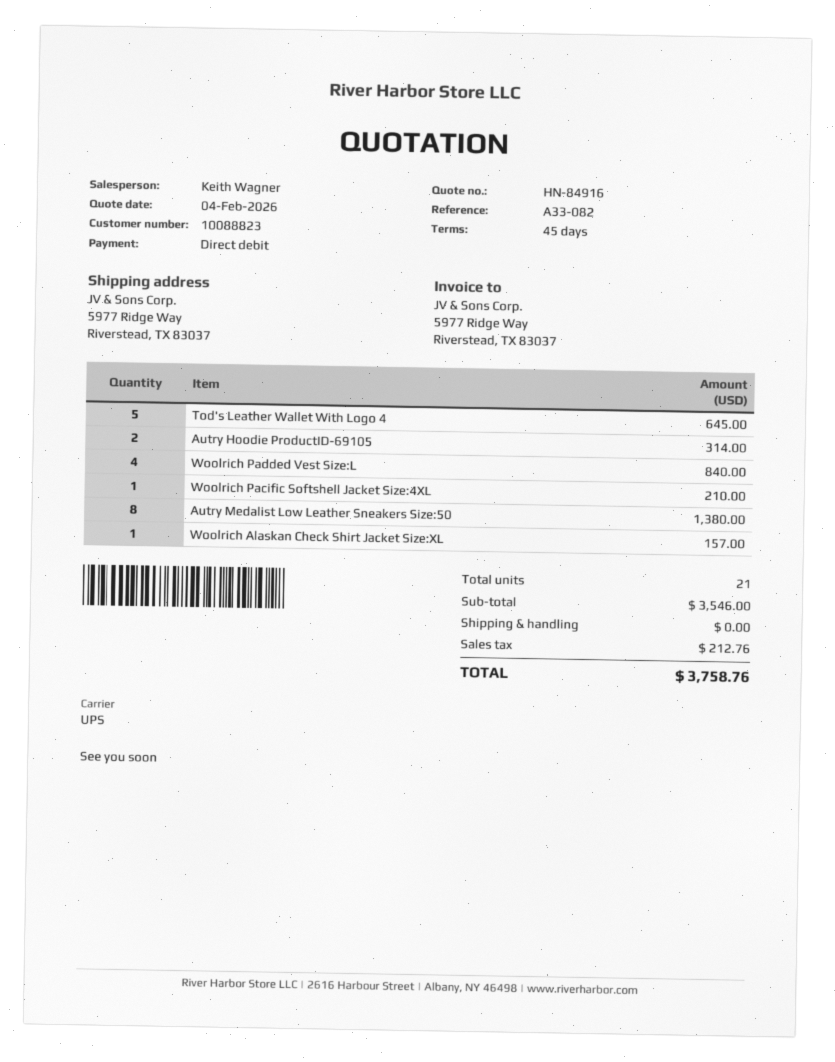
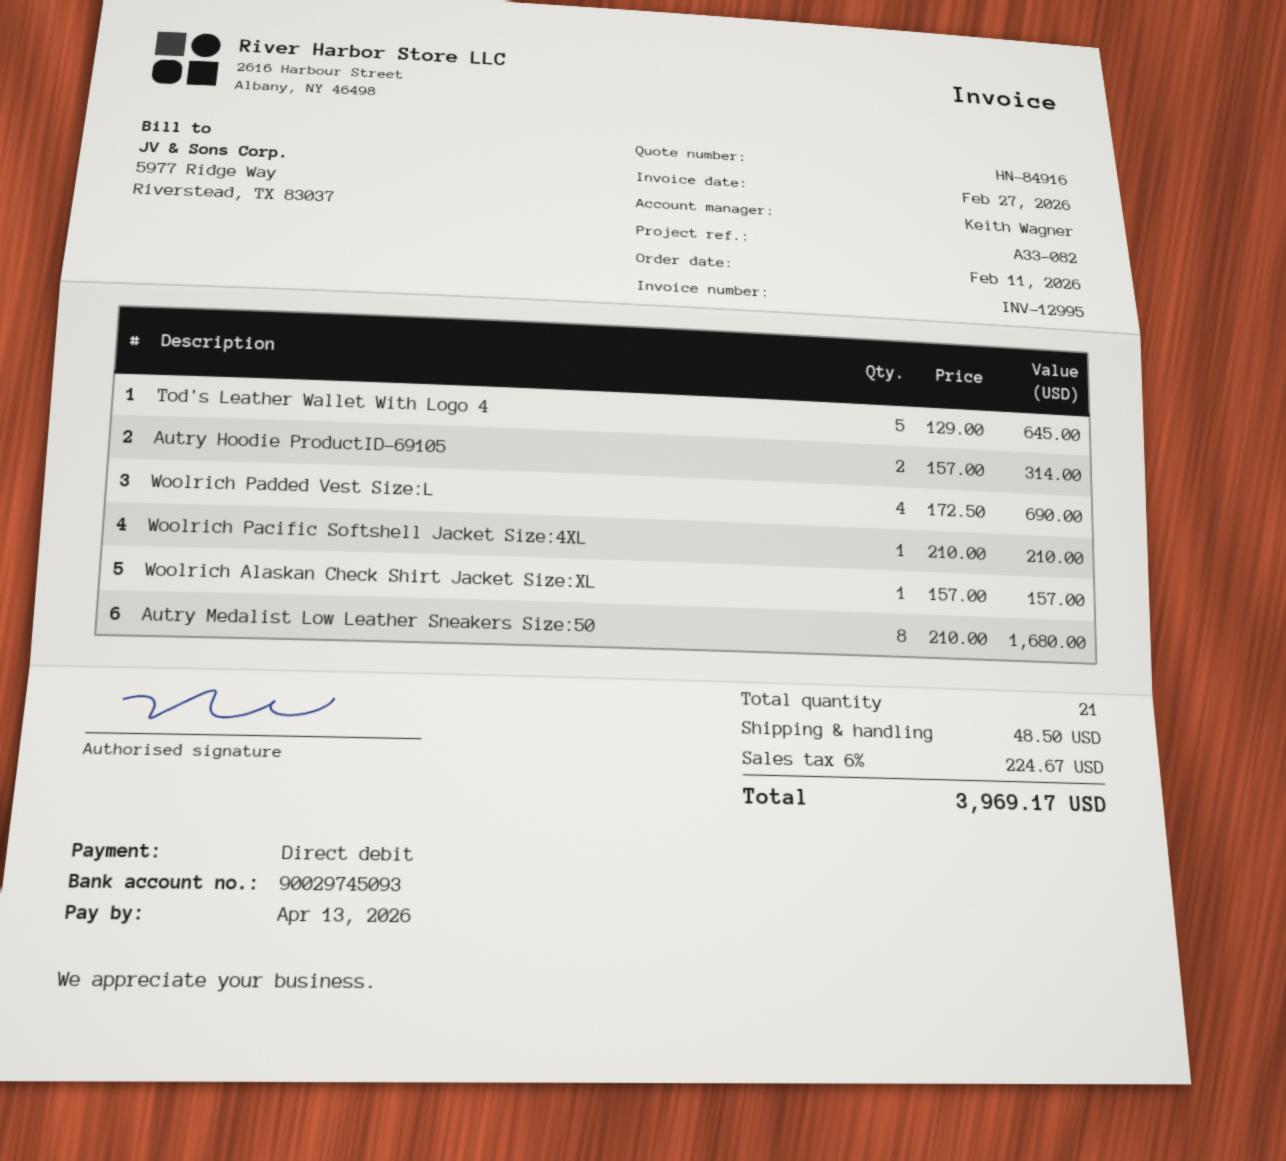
Woolrich Padded Vest Size:L: 4 for 840.00 -> 4 for 690.00
Autry Medalist Low Leather Sneakers Size:50: 8 for 1380.00 -> 8 for 1680.00
shipping: 0.00 -> 48.50
tax: 212.76 -> 224.67
total: 3758.76 -> 3969.17

